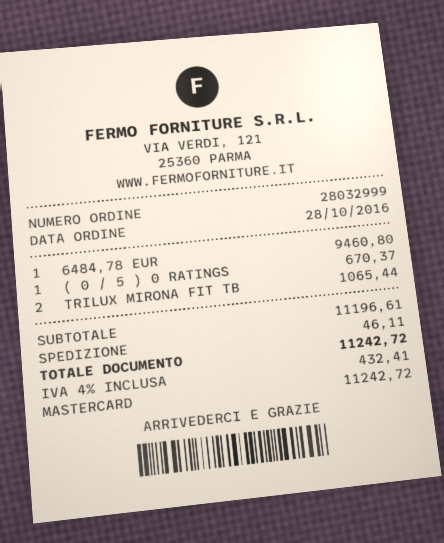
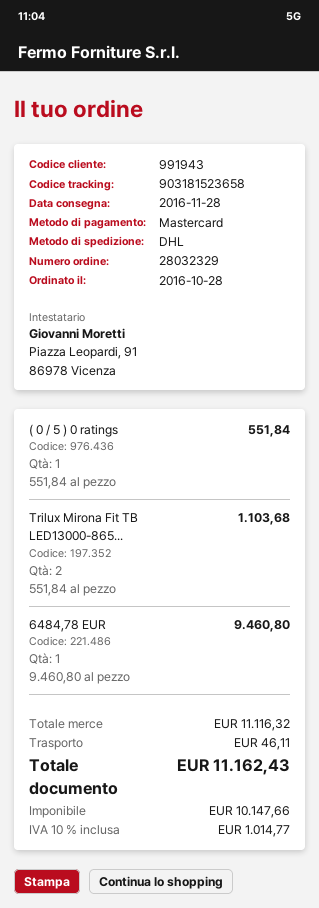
order number: 28032999 -> 28032329
( 0 / 5 ) 0 RATINGS: 1 for 670.37 -> 1 for 551.84
TRILUX MIRONA FIT TB: 2 for 1065.44 -> 2 for 1103.68
subtotal: 11196.61 -> 11116.32
tax: 4% = 432.41 -> 10% = 1014.77
total: 11242.72 -> 11162.43

